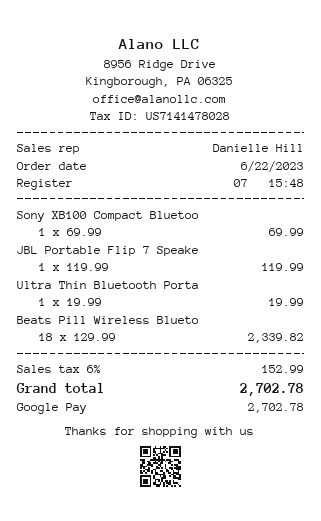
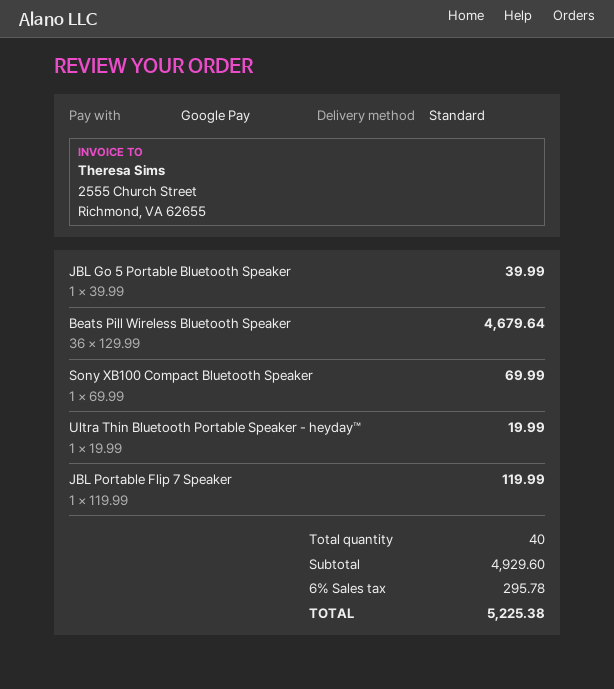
Beats Pill Wireless Blueto: 18 x 129.99 = 2339.82 -> 36 x 129.99 = 4679.64
JBL Go 5 Portable Bluetooth Speaker: none -> 1 x 39.99 = 39.99
tax: 6% = 152.99 -> 6% = 295.78
total: 2702.78 -> 5225.38

